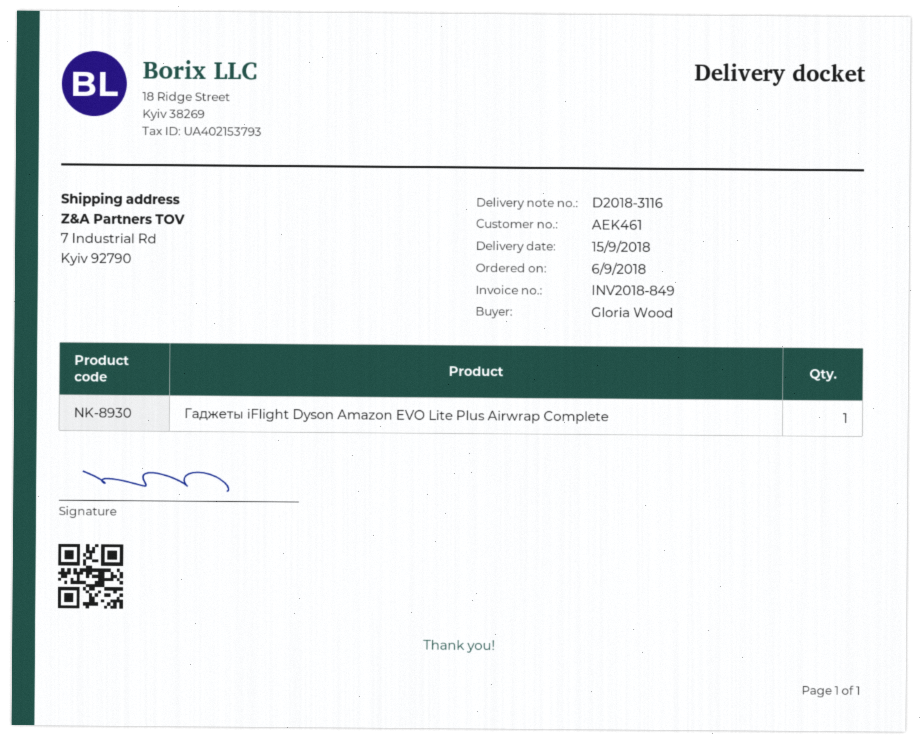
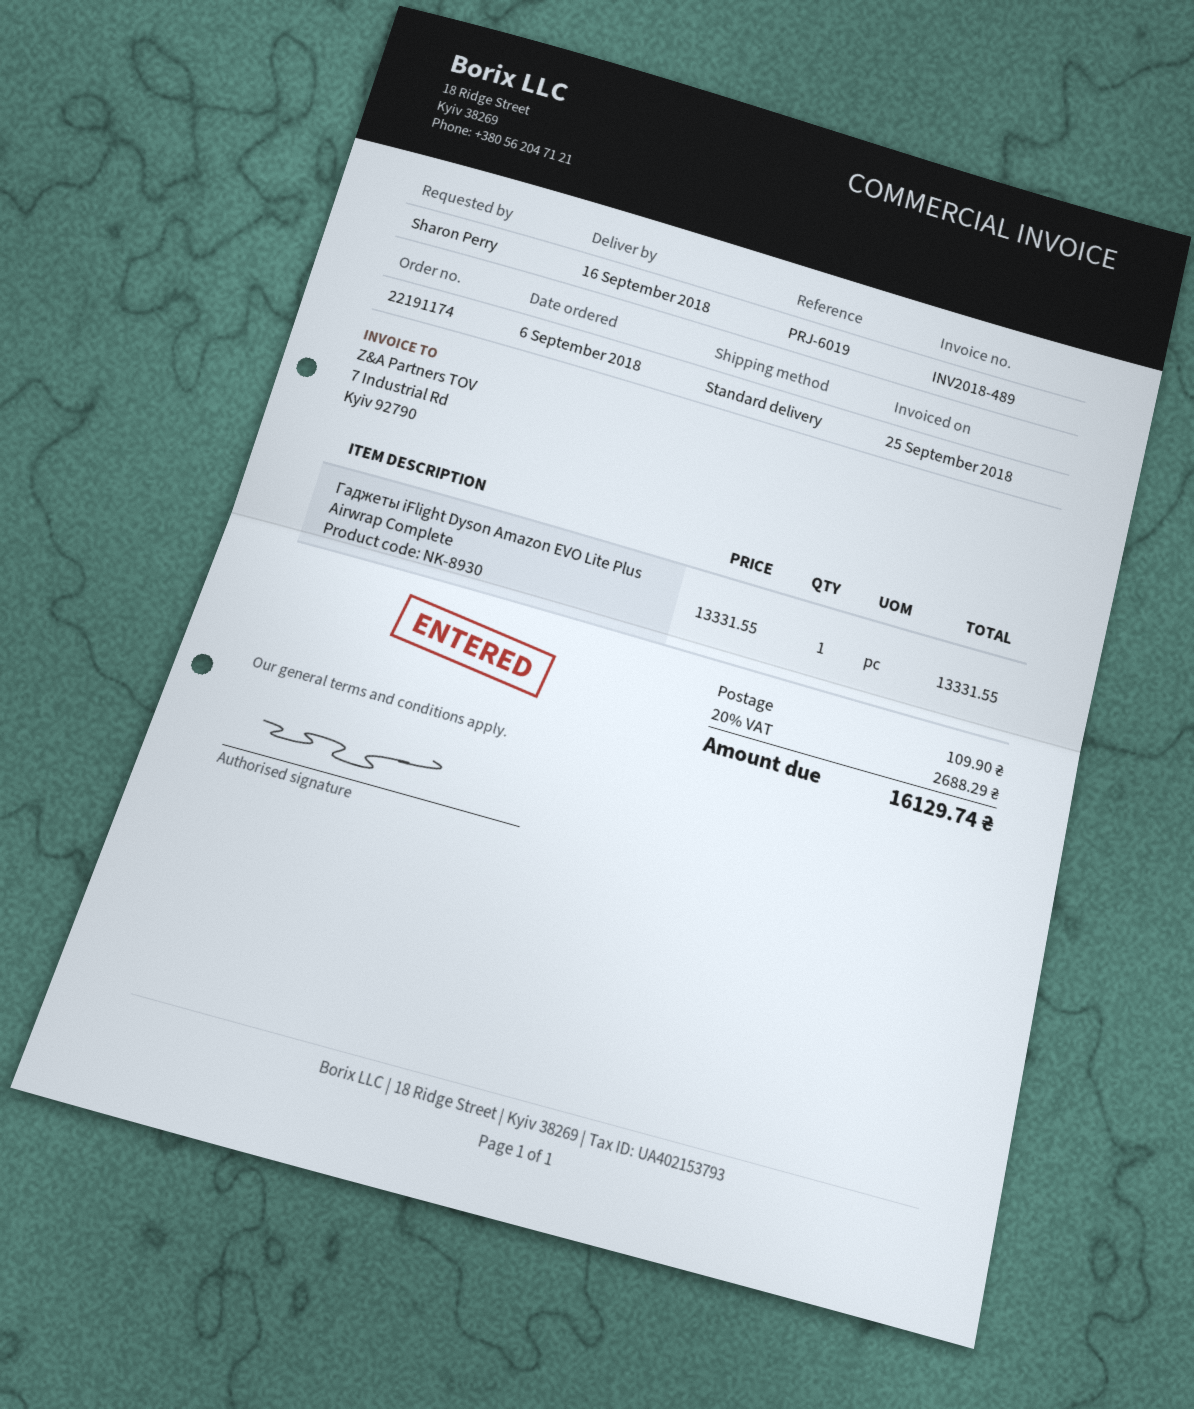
delivery date: 2018-09-15 -> 2018-09-16
invoice number: INV2018-849 -> INV2018-489
ordered by: Gloria Wood -> Sharon Perry

